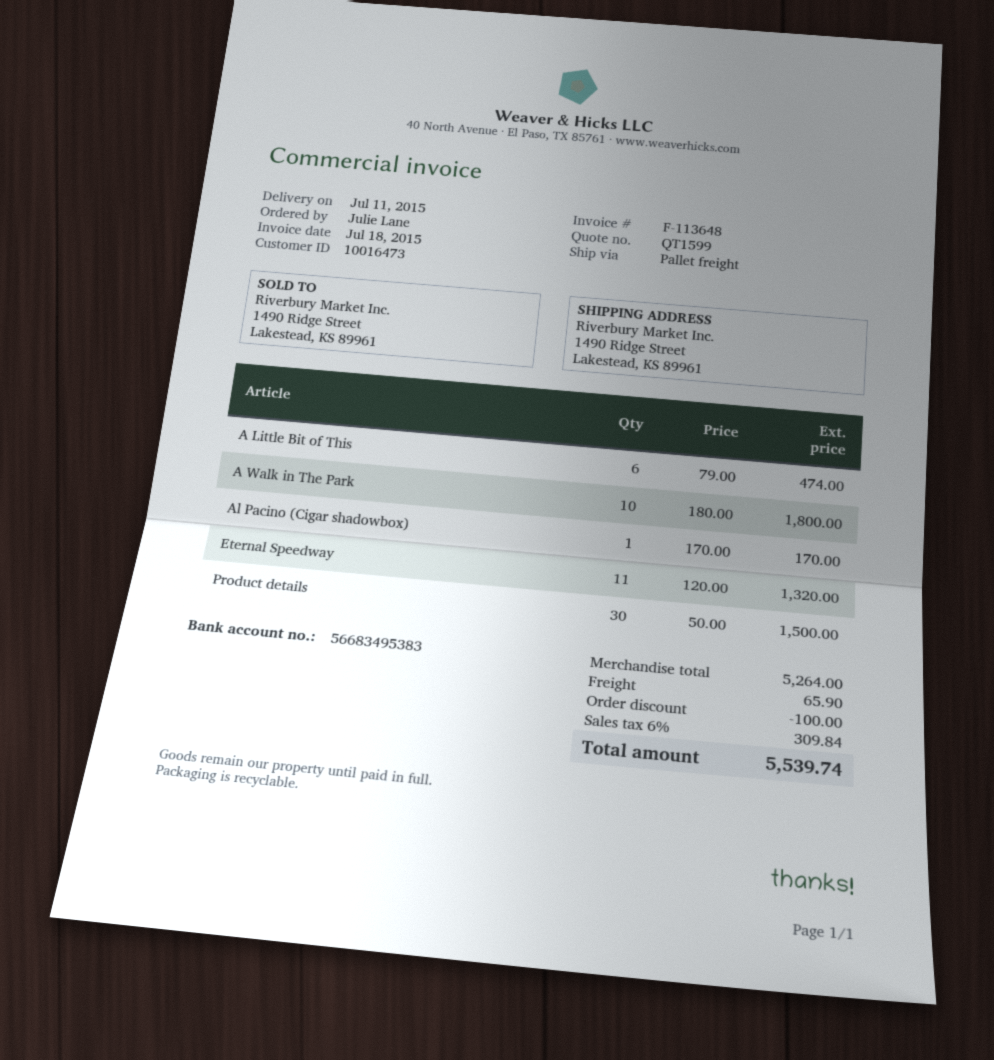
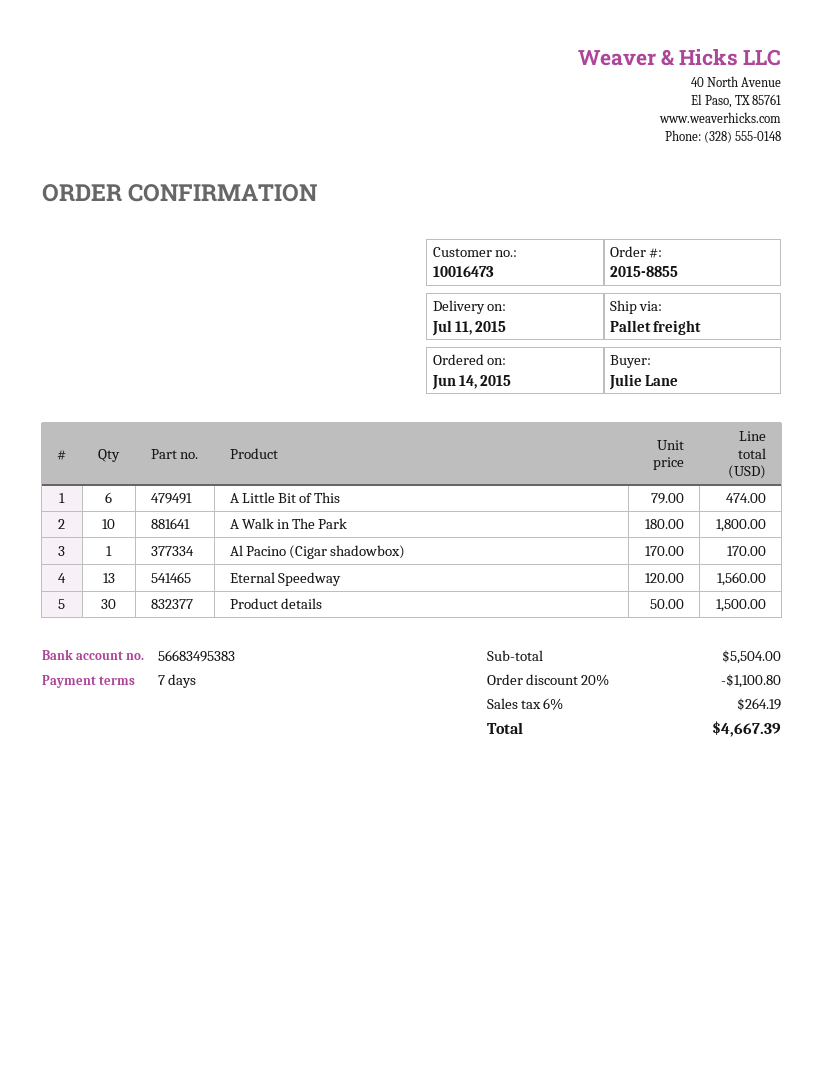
Eternal Speedway: 11 x 120.00 = 1320.00 -> 13 x 120.00 = 1560.00
subtotal: 5264.00 -> 5504.00
discount: 100.00 -> 1100.80
shipping: 65.90 -> none
tax: 6% = 309.84 -> 6% = 264.19
total: 5539.74 -> 4667.39

